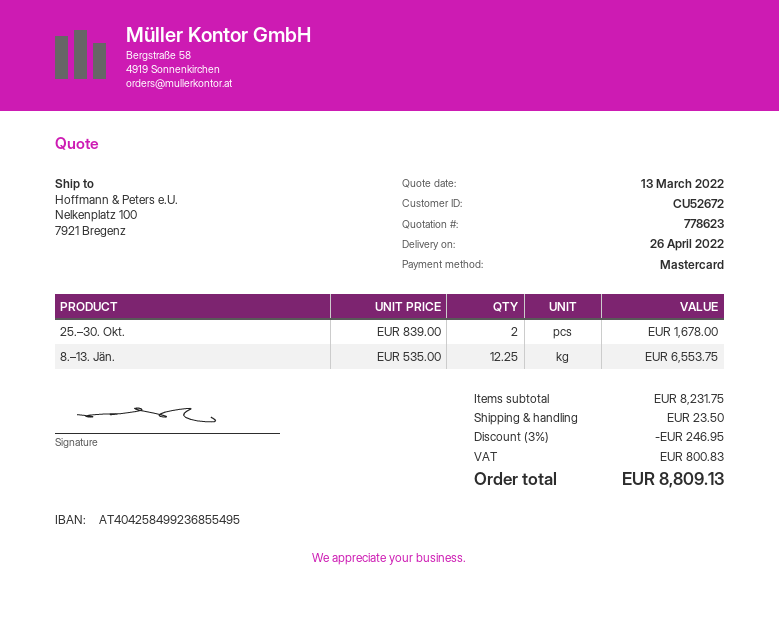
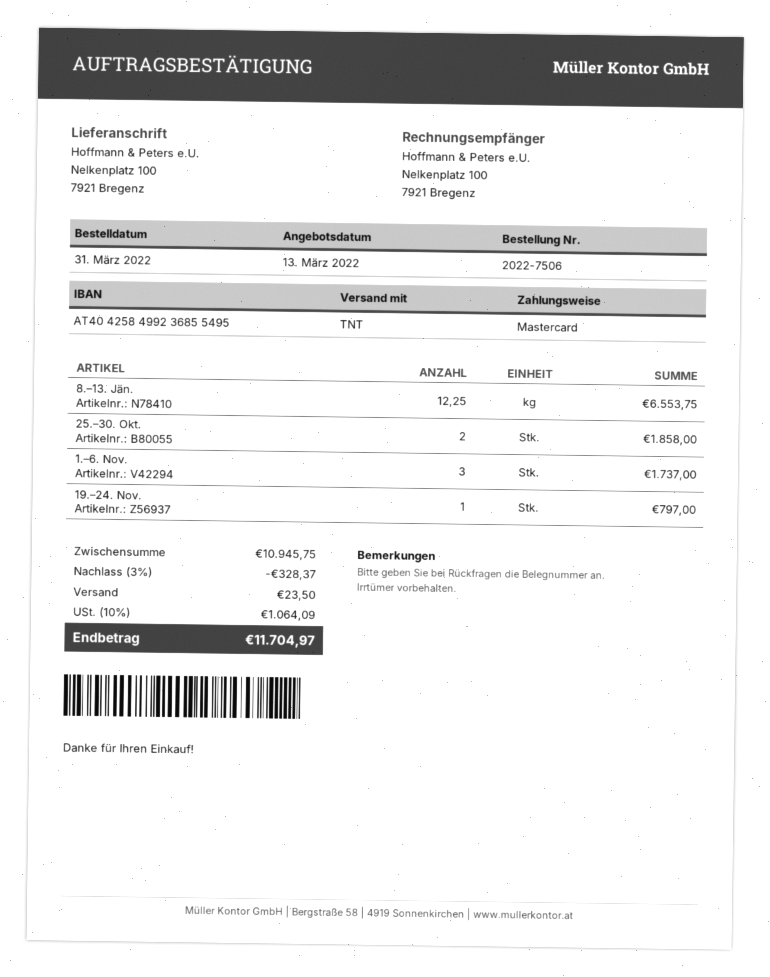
25.–30. Okt.: 2 for 1678.00 -> 2 for 1858.00
1.–6. Nov.: none -> 3 for 1737.00
19.–24. Nov.: none -> 1 for 797.00
subtotal: 8231.75 -> 10945.75
discount: 3% = 246.95 -> 3% = 328.37
tax: 800.83 -> 1064.09
total: 8809.13 -> 11704.97

